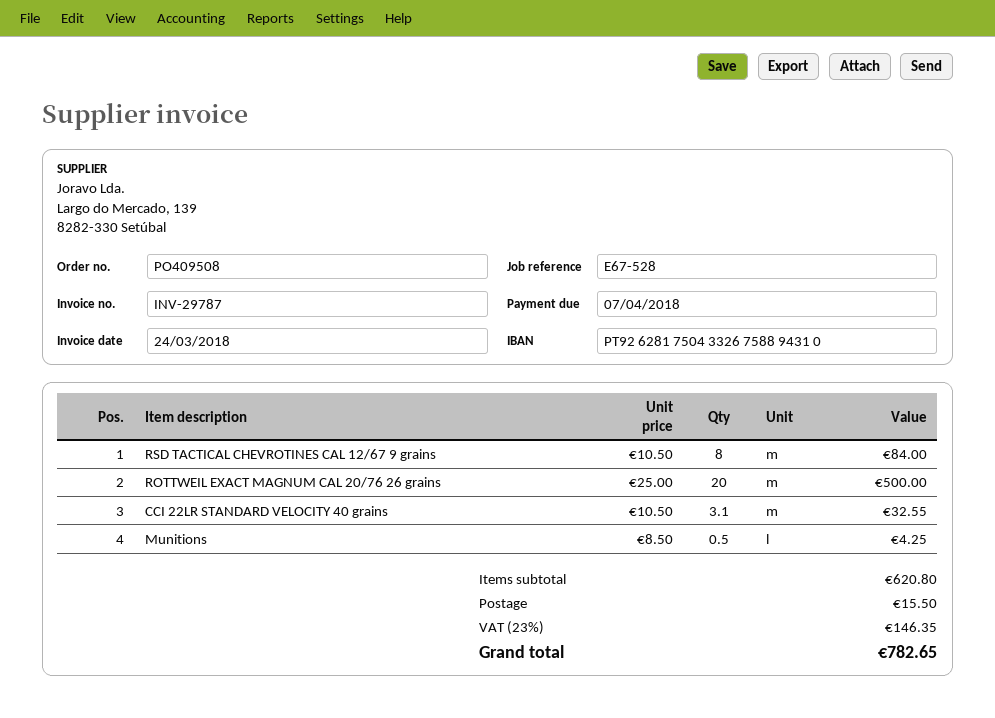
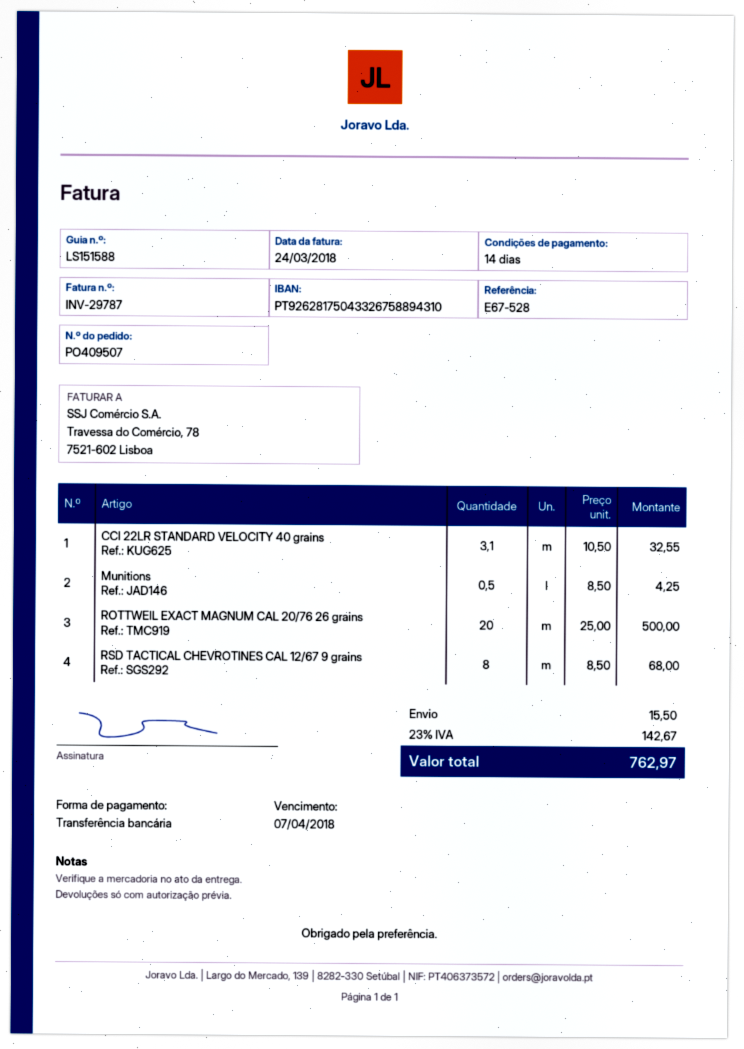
order number: PO409508 -> PO409507
RSD TACTICAL CHEVROTINES CAL 12/67 9 grains: 8 x 10.50 = 84.00 -> 8 x 8.50 = 68.00
tax: 23% = 146.35 -> 23% = 142.67
total: 782.65 -> 762.97

